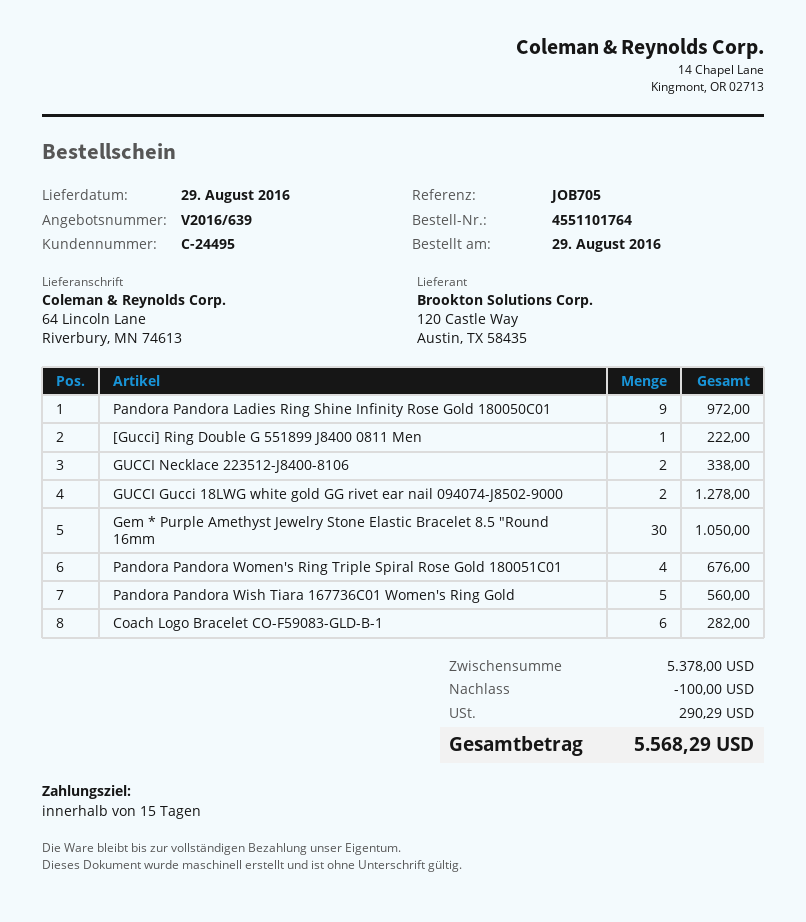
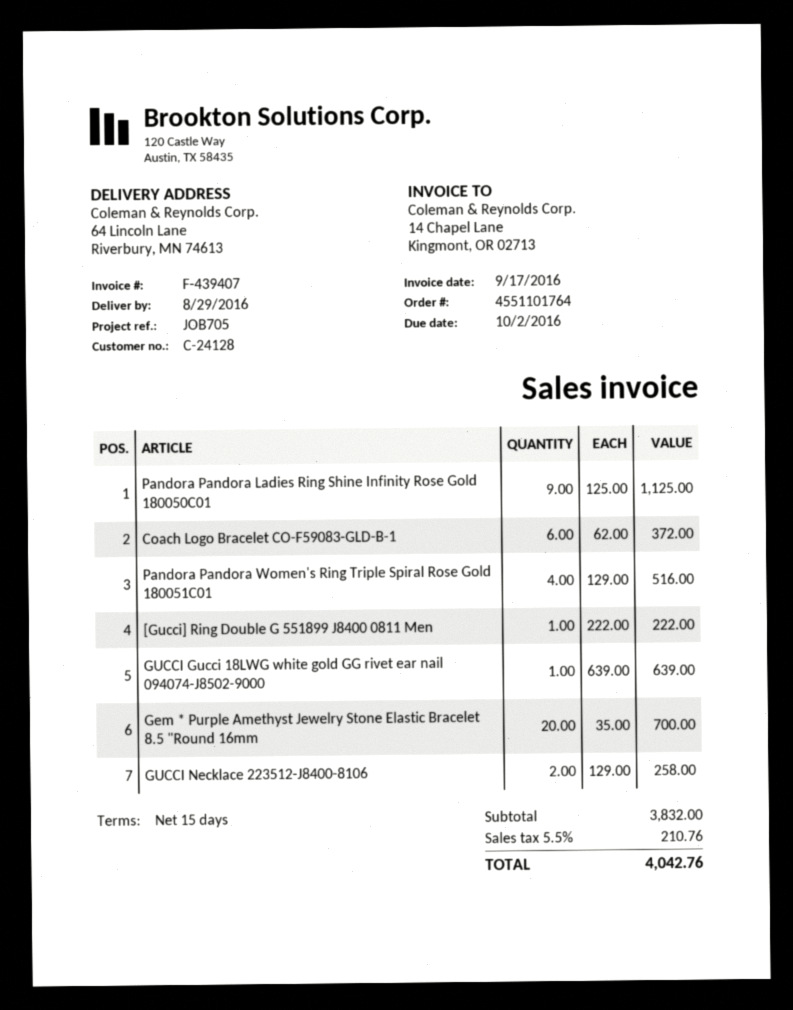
customer number: C-24495 -> C-24128
Pandora Pandora Ladies Ring Shine Infinity Rose Gold 180050C01: 9 for 972.00 -> 9 for 1125.00
GUCCI Necklace 223512-J8400-8106: 2 for 338.00 -> 2 for 258.00
GUCCI Gucci 18LWG white gold GG rivet ear nail 094074-J8502-9000: 2 for 1278.00 -> 1 for 639.00
Gem * Purple Amethyst Jewelry Stone Elastic Bracelet 8.5 "Round 16mm: 30 for 1050.00 -> 20 for 700.00
Pandora Pandora Women's Ring Triple Spiral Rose Gold 180051C01: 4 for 676.00 -> 4 for 516.00
Pandora Pandora Wish Tiara 167736C01 Women's Ring Gold: 5 for 560.00 -> none
Coach Logo Bracelet CO-F59083-GLD-B-1: 6 for 282.00 -> 6 for 372.00
subtotal: 5378.00 -> 3832.00
discount: 100.00 -> none
tax: 290.29 -> 210.76
total: 5568.29 -> 4042.76

